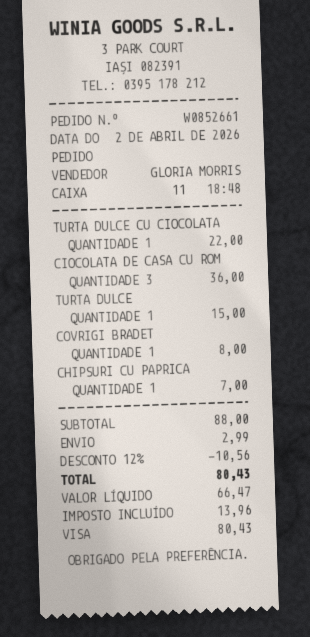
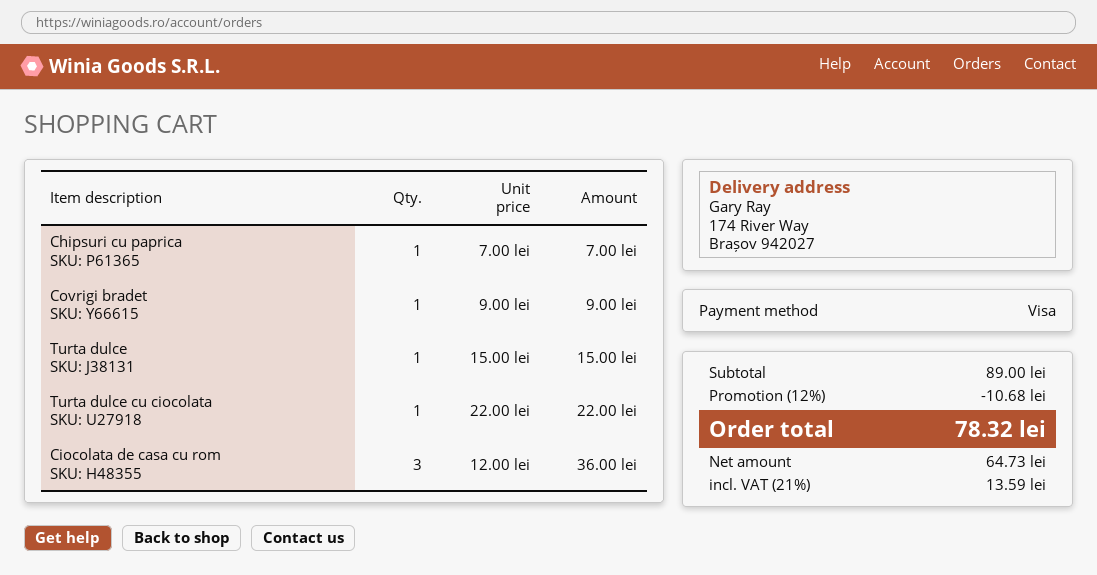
COVRIGI BRADET: 1 for 8.00 -> 1 for 9.00
subtotal: 88.00 -> 89.00
discount: 12% = 10.56 -> 12% = 10.68
shipping: 2.99 -> none
net: 66.47 -> 64.73
tax: 13.96 -> 13.59
total: 80.43 -> 78.32

